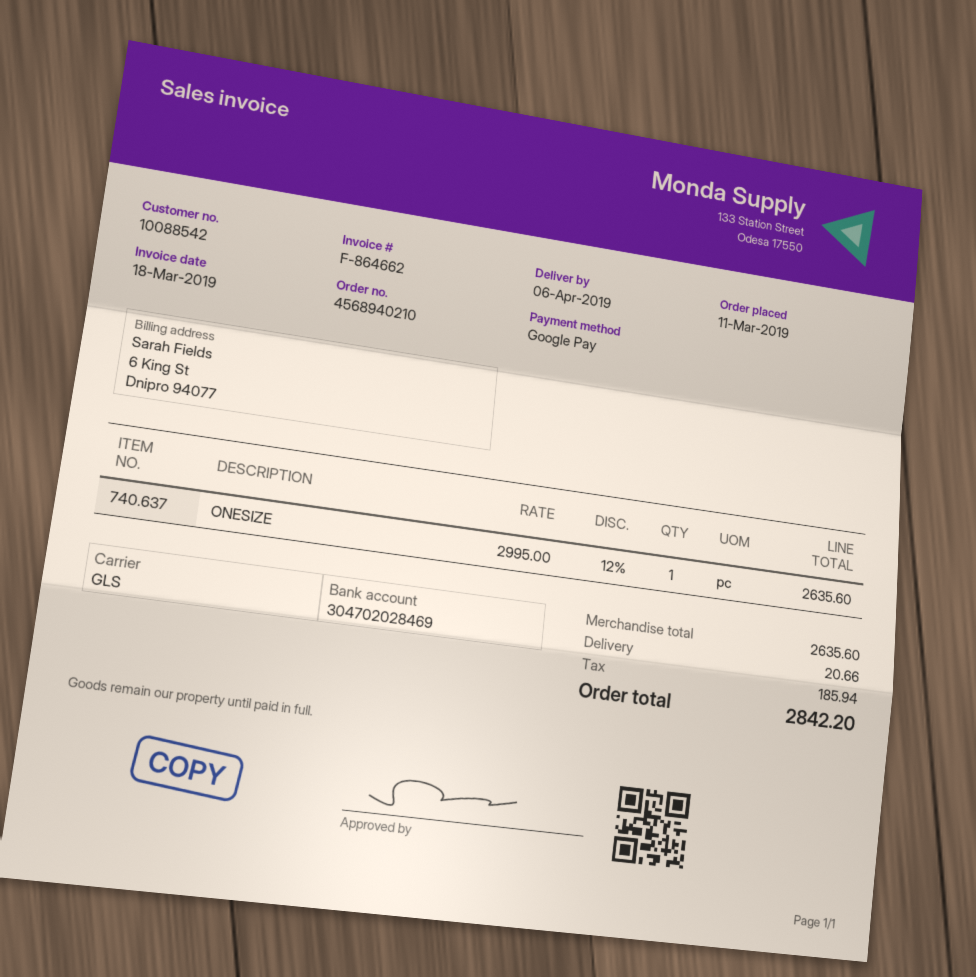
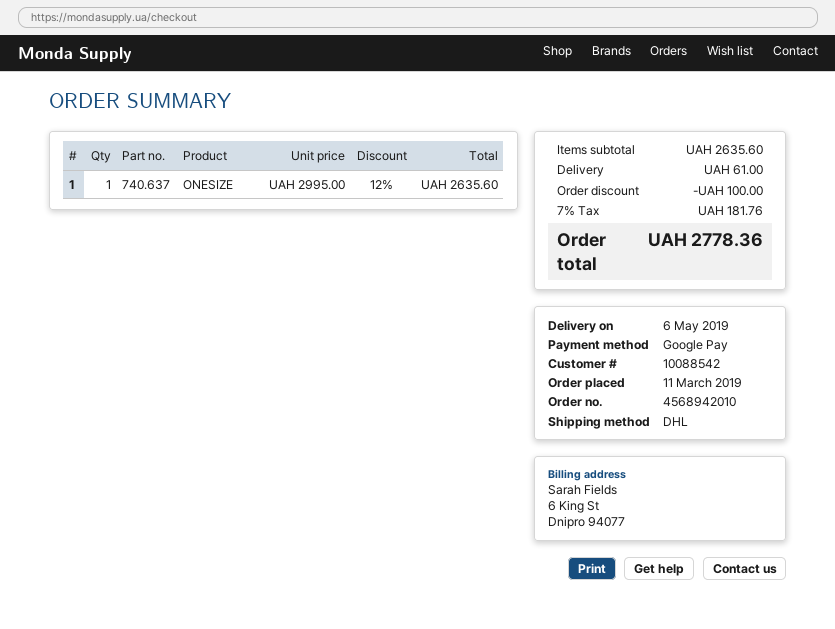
order number: 4568940210 -> 4568942010
delivery date: 2019-04-06 -> 2019-05-06
shipping method: GLS -> DHL
discount: none -> 100.00
shipping: 20.66 -> 61.00
tax: 185.94 -> 181.76
total: 2842.20 -> 2778.36

